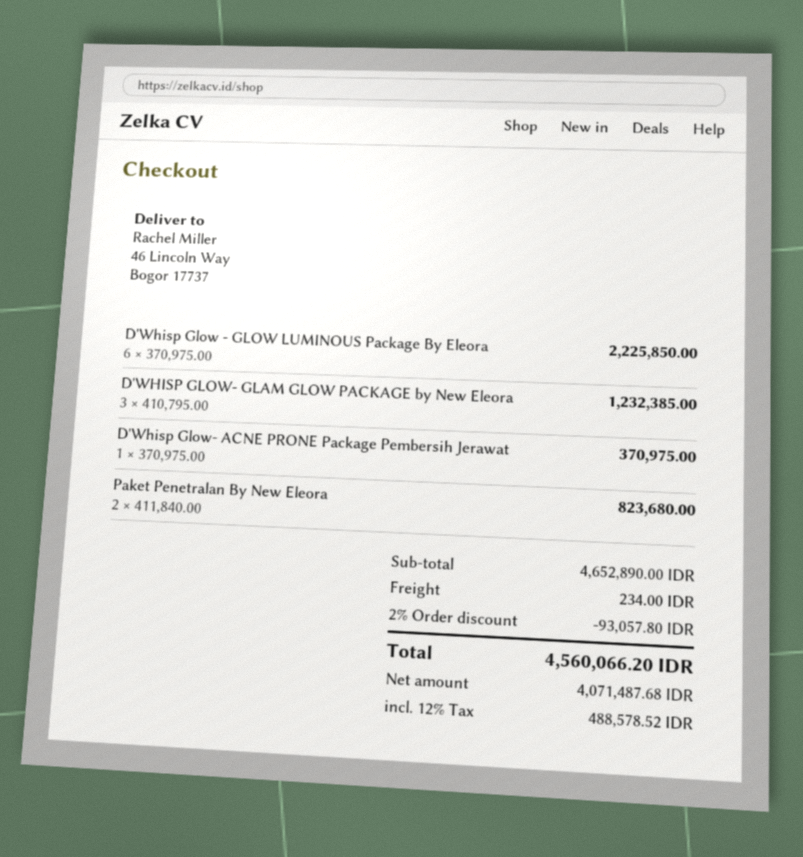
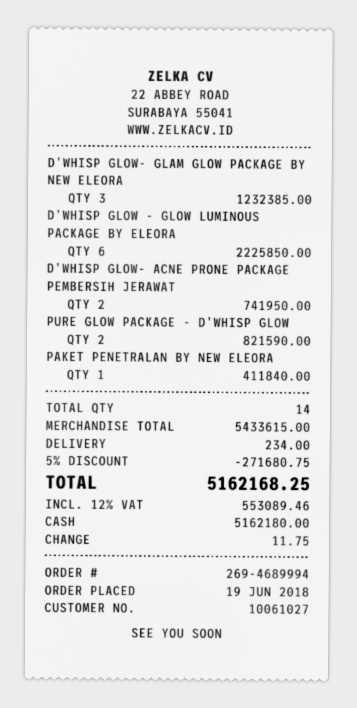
D'Whisp Glow- ACNE PRONE Package Pembersih Jerawat: 1 for 370975.00 -> 2 for 741950.00
Paket Penetralan By New Eleora: 2 for 823680.00 -> 1 for 411840.00
PURE GLOW PACKAGE - D'WHISP GLOW: none -> 2 for 821590.00
subtotal: 4652890.00 -> 5433615.00
discount: 2% = 93057.80 -> 5% = 271680.75
tax: 12% = 488578.52 -> 12% = 553089.46
total: 4560066.20 -> 5162168.25

